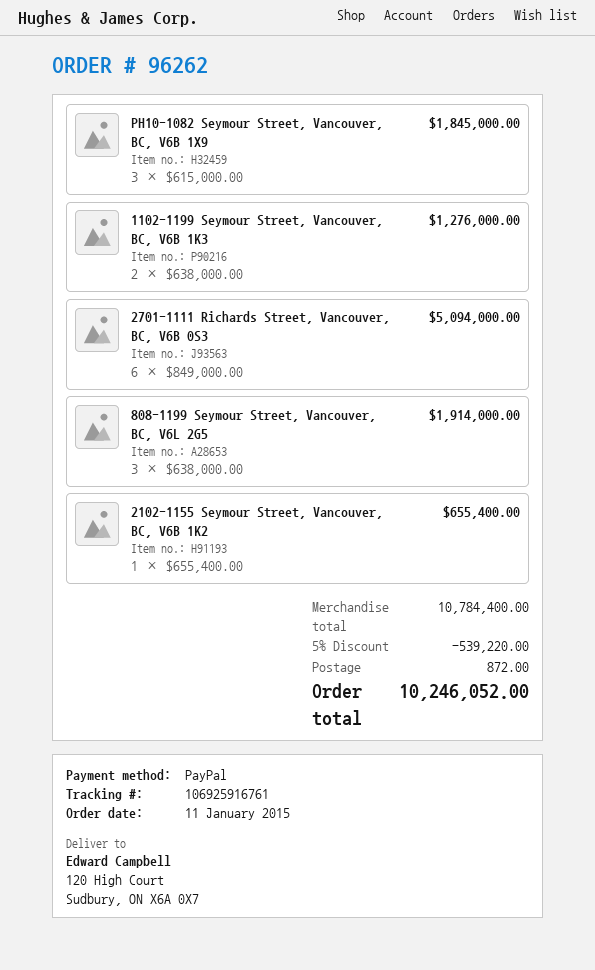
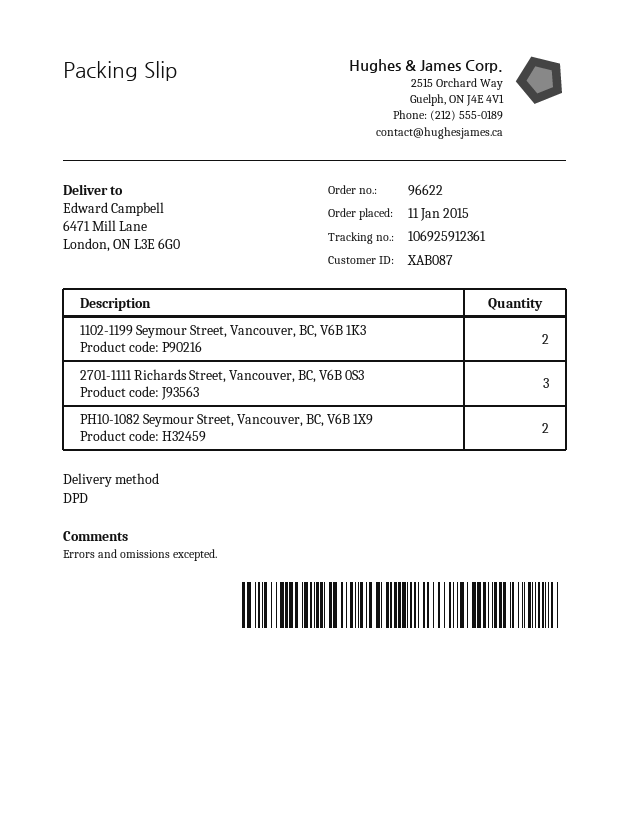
order number: 96262 -> 96622
tracking number: 106925916761 -> 106925912361
ship to: 120 High Court, Sudbury, ON X6A 0X7 -> 6471 Mill Lane, London, ON L3E 6G0
PH10-1082 Seymour Street, Vancouver, BC, V6B 1X9: 3 -> 2
2701-1111 Richards Street, Vancouver, BC, V6B 0S3: 6 -> 3
808-1199 Seymour Street, Vancouver, BC, V6L 2G5: 3 -> none
2102-1155 Seymour Street, Vancouver, BC, V6B 1K2: 1 -> none

